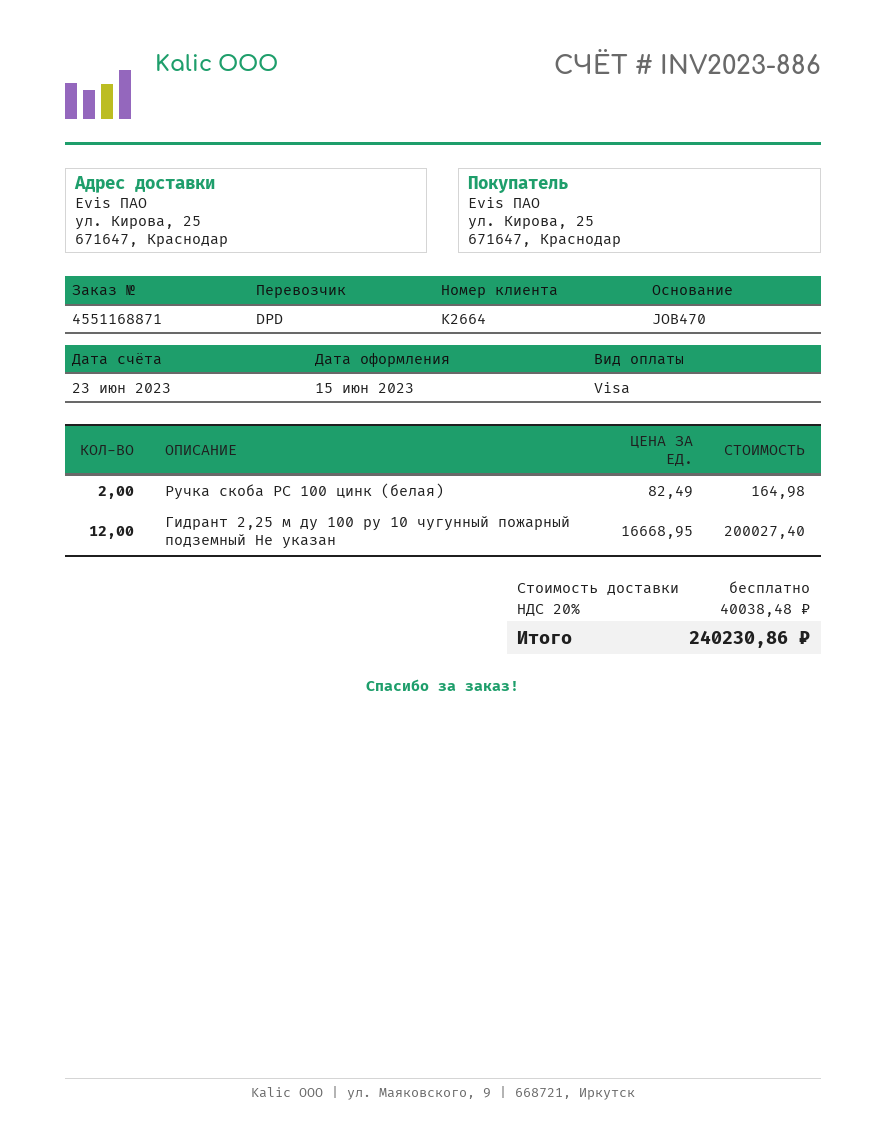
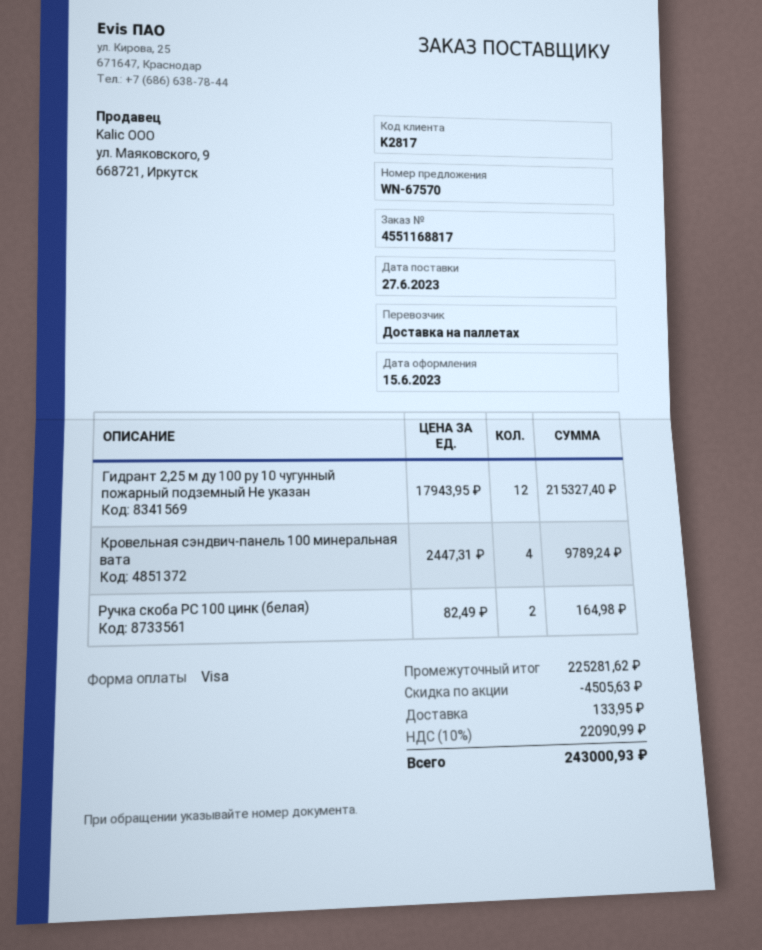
order number: 4551168871 -> 4551168817
customer number: K2664 -> K2817
shipping method: DPD -> pallet freight
Гидрант 2,25 м ду 100 ру 10 чугунный пожарный подземный Не указан: 12 x 16668.95 = 200027.40 -> 12 x 17943.95 = 215327.40
Кровельная сэндвич-панель 100 минеральная вата: none -> 4 x 2447.31 = 9789.24
discount: none -> 4505.63
shipping: 0.00 -> 133.95
tax: 20% = 40038.48 -> 10% = 22090.99
total: 240230.86 -> 243000.93

